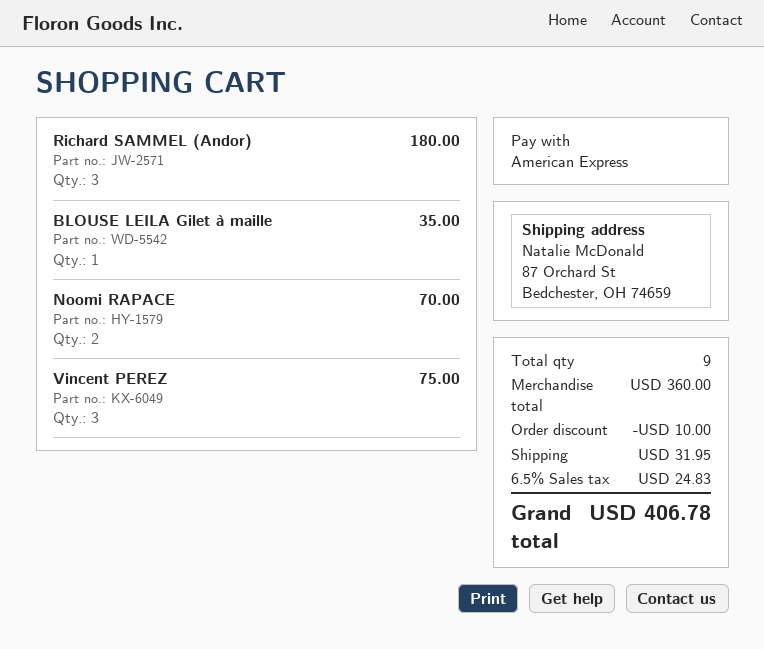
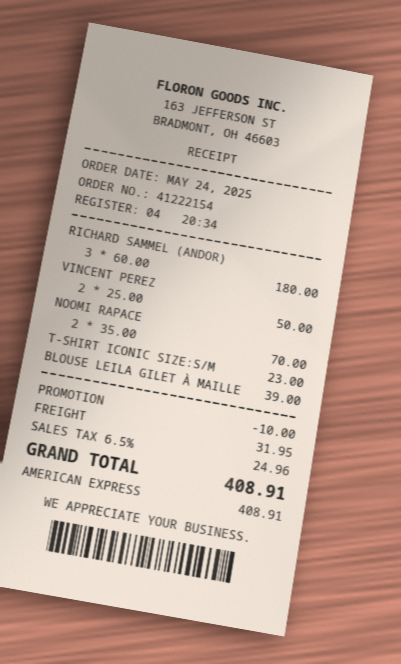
BLOUSE LEILA Gilet à maille: 1 for 35.00 -> 1 for 39.00
Vincent PEREZ: 3 for 75.00 -> 2 for 50.00
T-SHIRT ICONIC SIZE:S/M: none -> 1 for 23.00
tax: 6.5% = 24.83 -> 6.5% = 24.96
total: 406.78 -> 408.91

